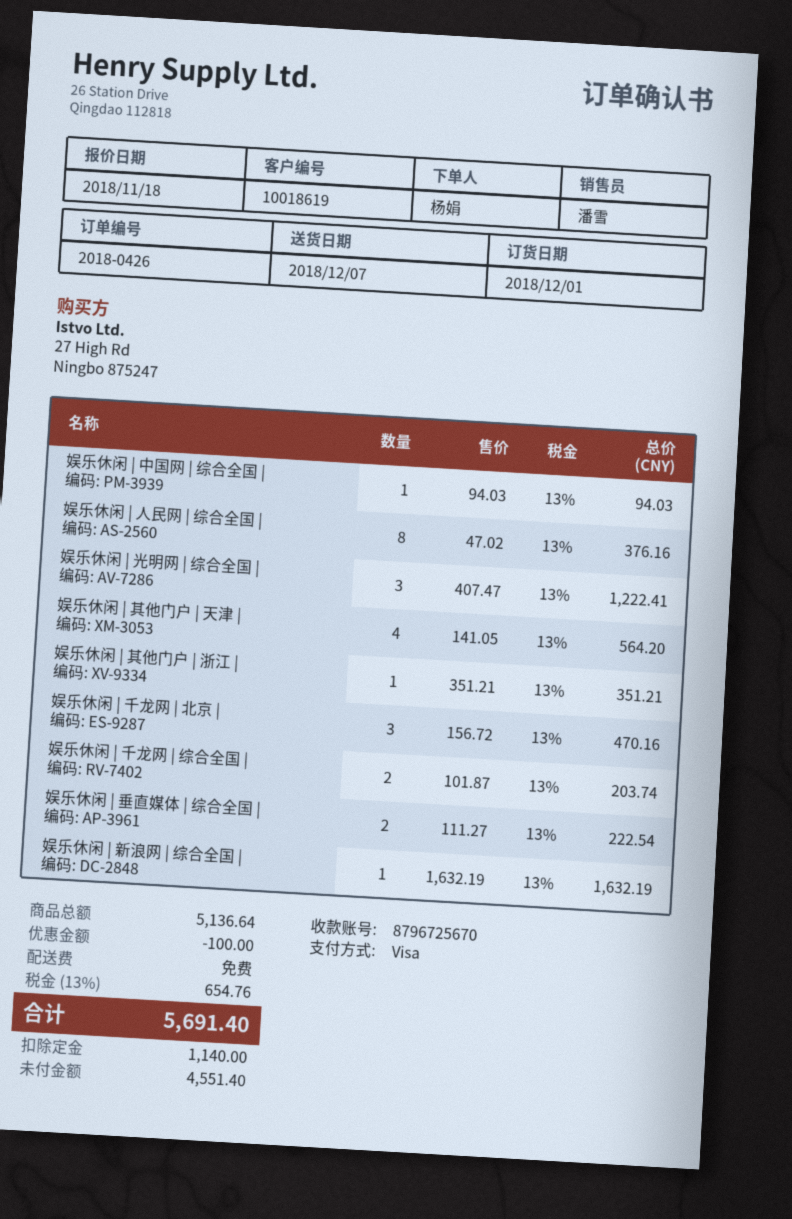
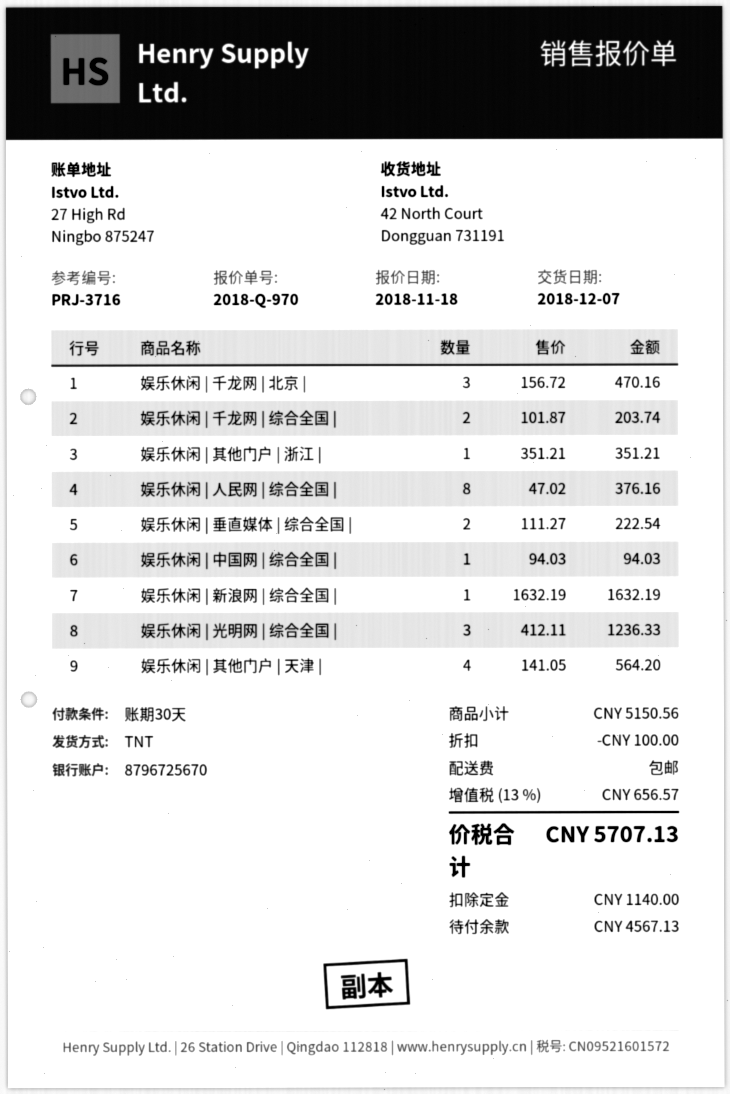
娱乐休闲 | 光明网 | 综合全国 |: 3 x 407.47 = 1222.41 -> 3 x 412.11 = 1236.33
subtotal: 5136.64 -> 5150.56
tax: 13% = 654.76 -> 13% = 656.57
total: 5691.40 -> 5707.13
balance: 4551.40 -> 4567.13

